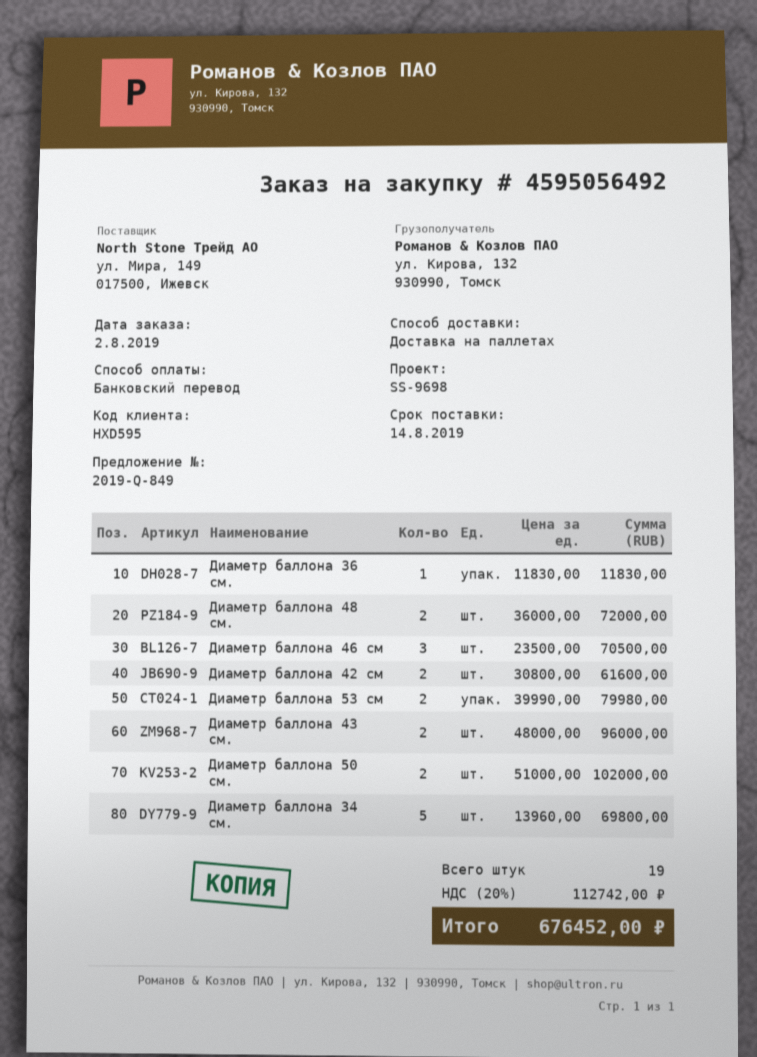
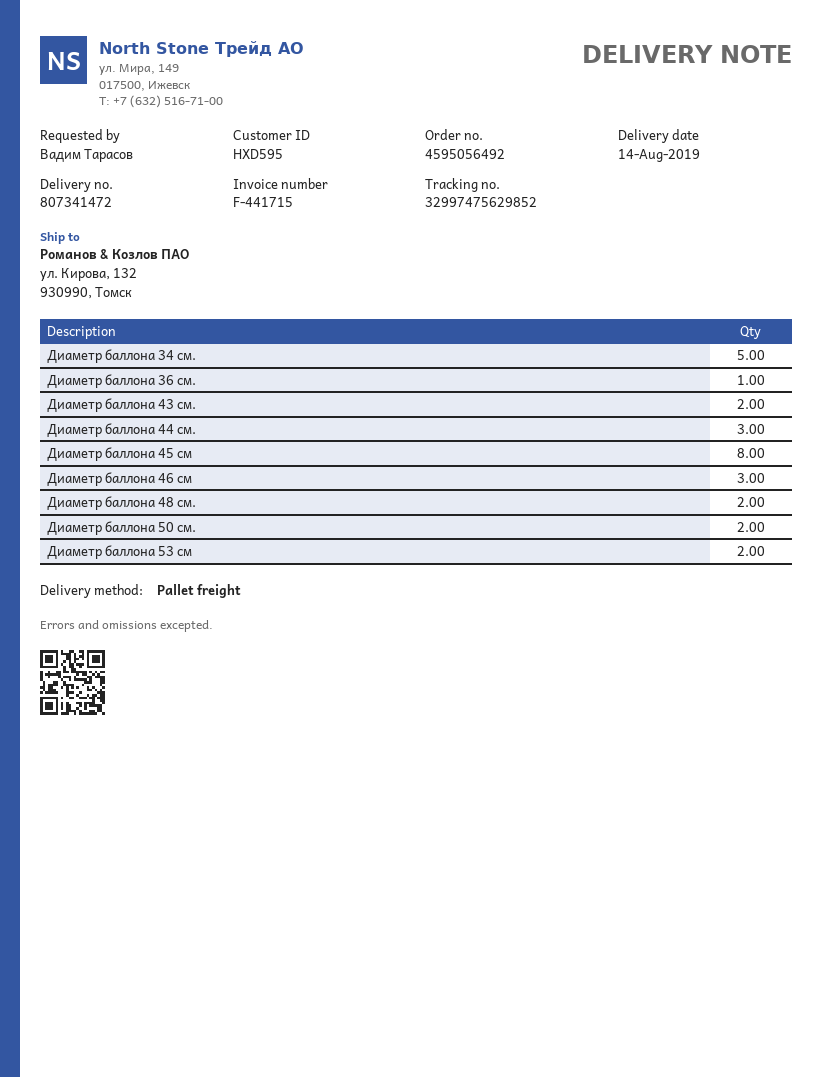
Диаметр баллона 42 см: 2 -> none
Диаметр баллона 44 см.: none -> 3
Диаметр баллона 45 см: none -> 8

